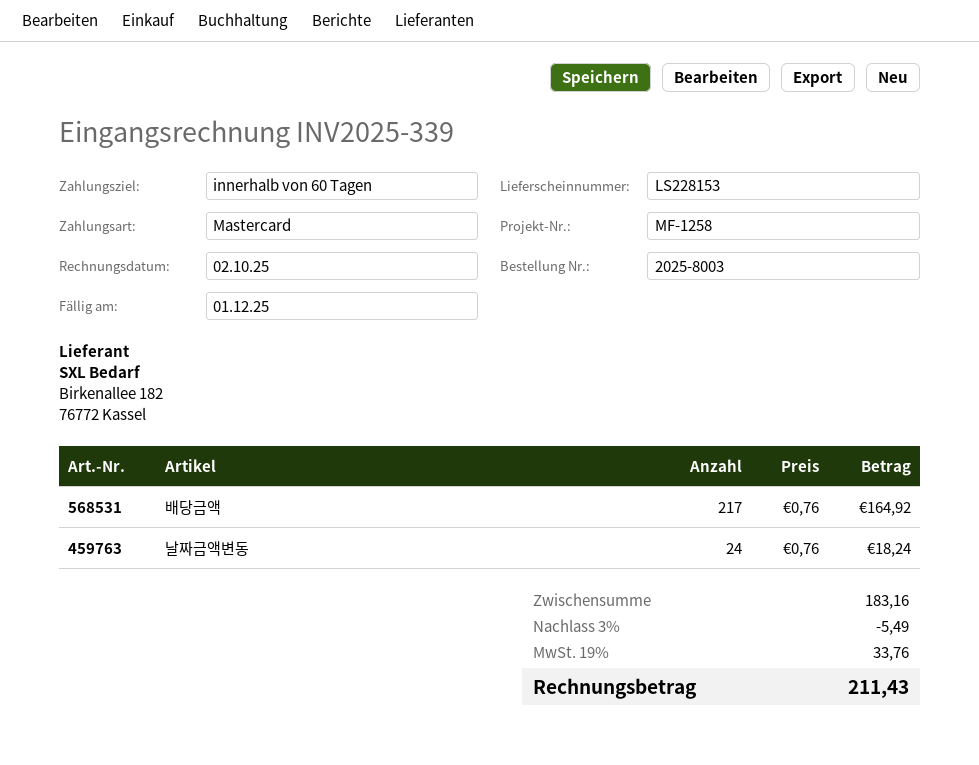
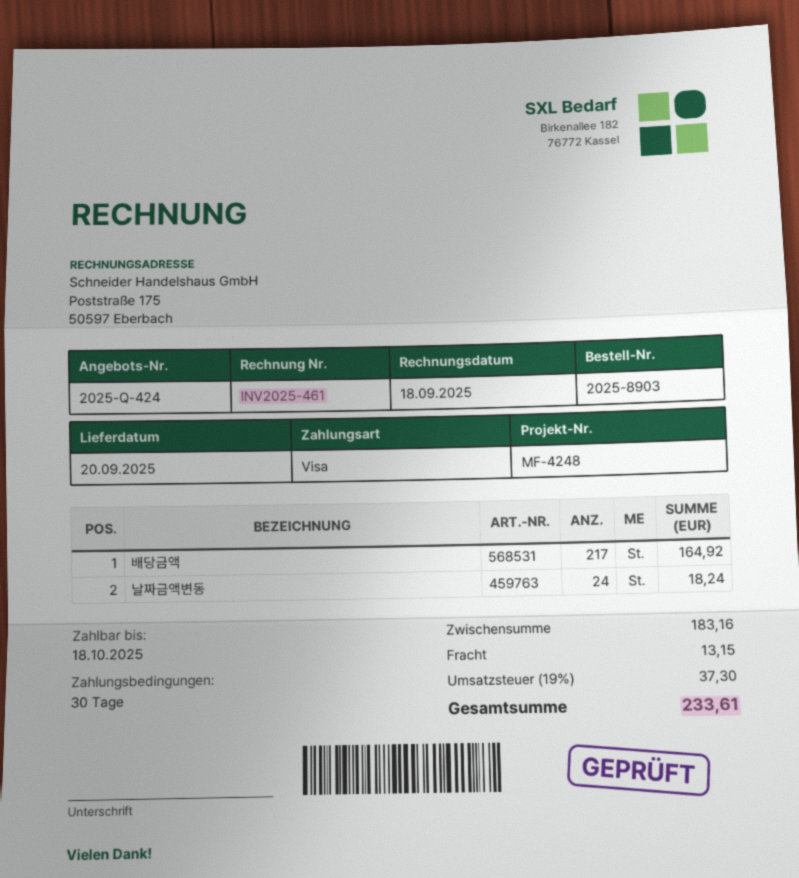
order number: 2025-8003 -> 2025-8903
invoice number: INV2025-339 -> INV2025-461
invoice date: 2025-10-02 -> 2025-09-18
payment terms: 60 days -> 30 days
due date: 2025-12-01 -> 2025-10-18
reference: MF-1258 -> MF-4248
payment method: Mastercard -> Visa
discount: 3% = 5.49 -> none
shipping: none -> 13.15
tax: 19% = 33.76 -> 19% = 37.30
total: 211.43 -> 233.61

